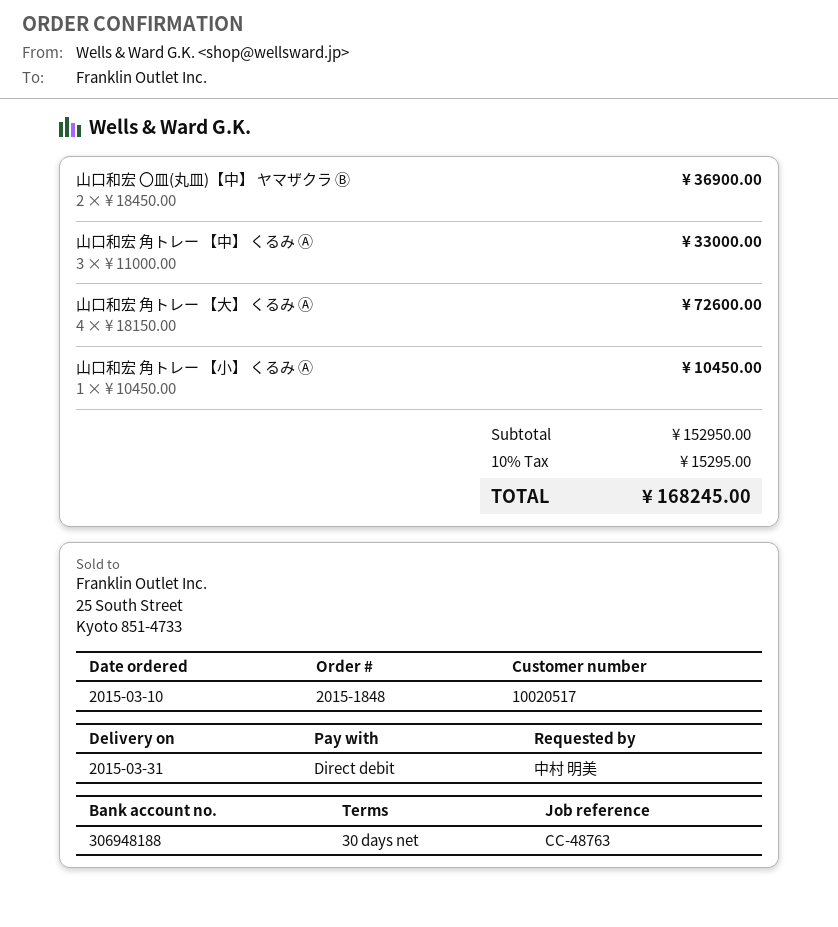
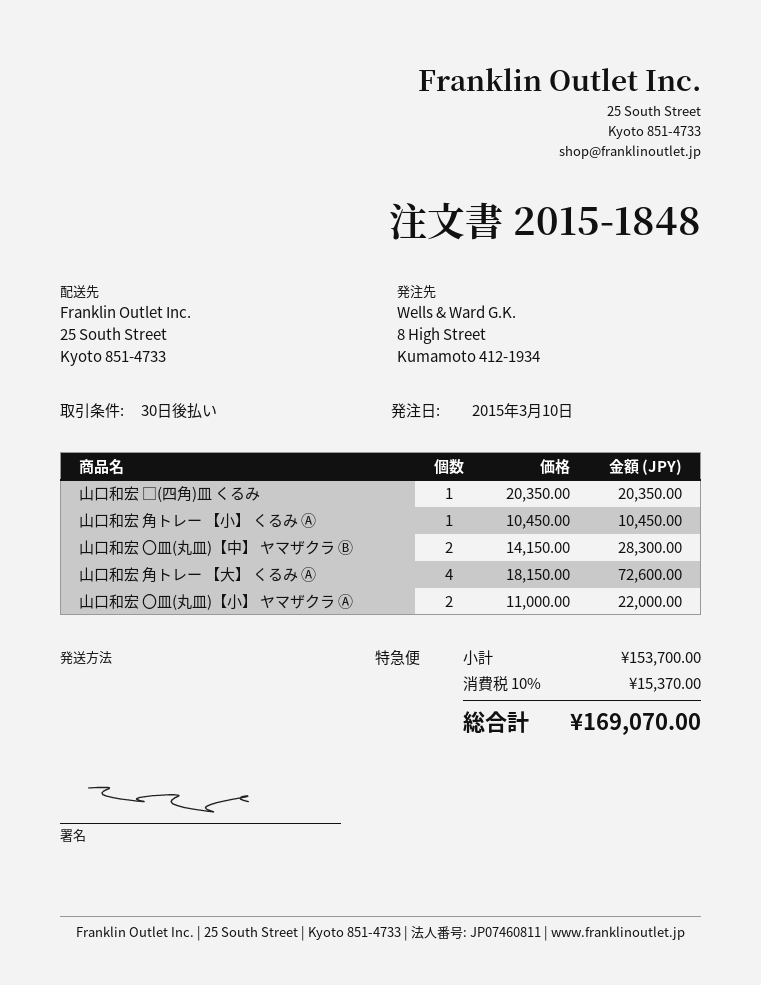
山口和宏 〇皿(丸皿)【中】 ヤマザクラ Ⓑ: 2 x 18450.00 = 36900.00 -> 2 x 14150.00 = 28300.00
山口和宏 角トレー 【中】 くるみ Ⓐ: 3 x 11000.00 = 33000.00 -> none
山口和宏 □(四角)皿 くるみ: none -> 1 x 20350.00 = 20350.00
山口和宏 〇皿(丸皿)【小】 ヤマザクラ Ⓐ: none -> 2 x 11000.00 = 22000.00
subtotal: 152950.00 -> 153700.00
tax: 10% = 15295.00 -> 10% = 15370.00
total: 168245.00 -> 169070.00

